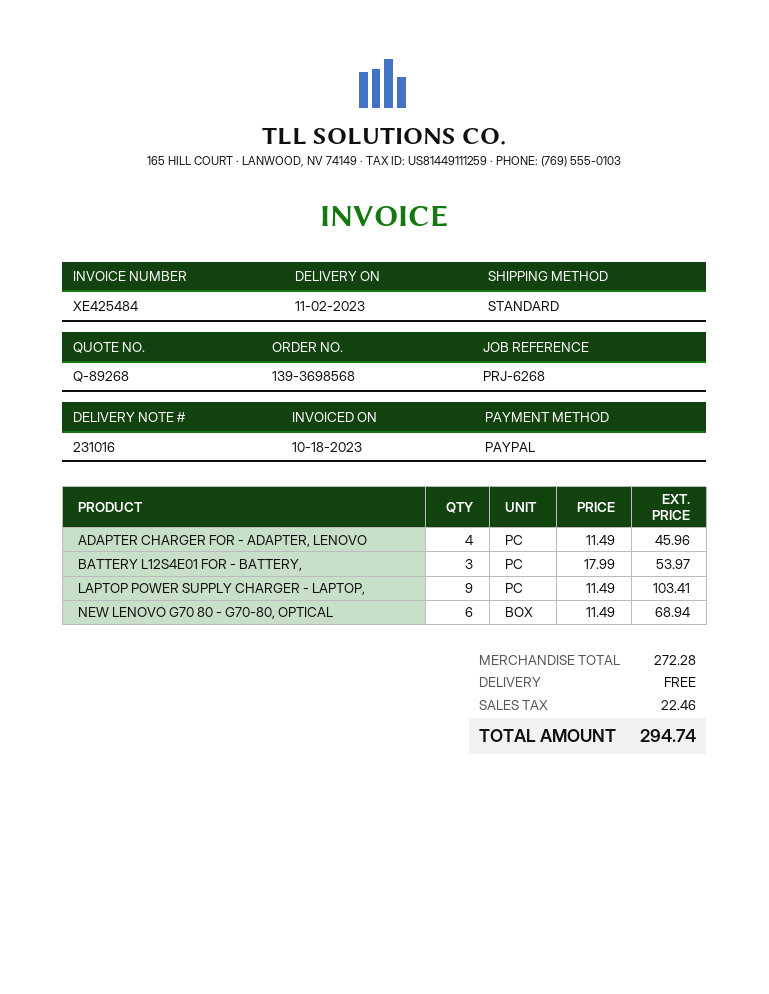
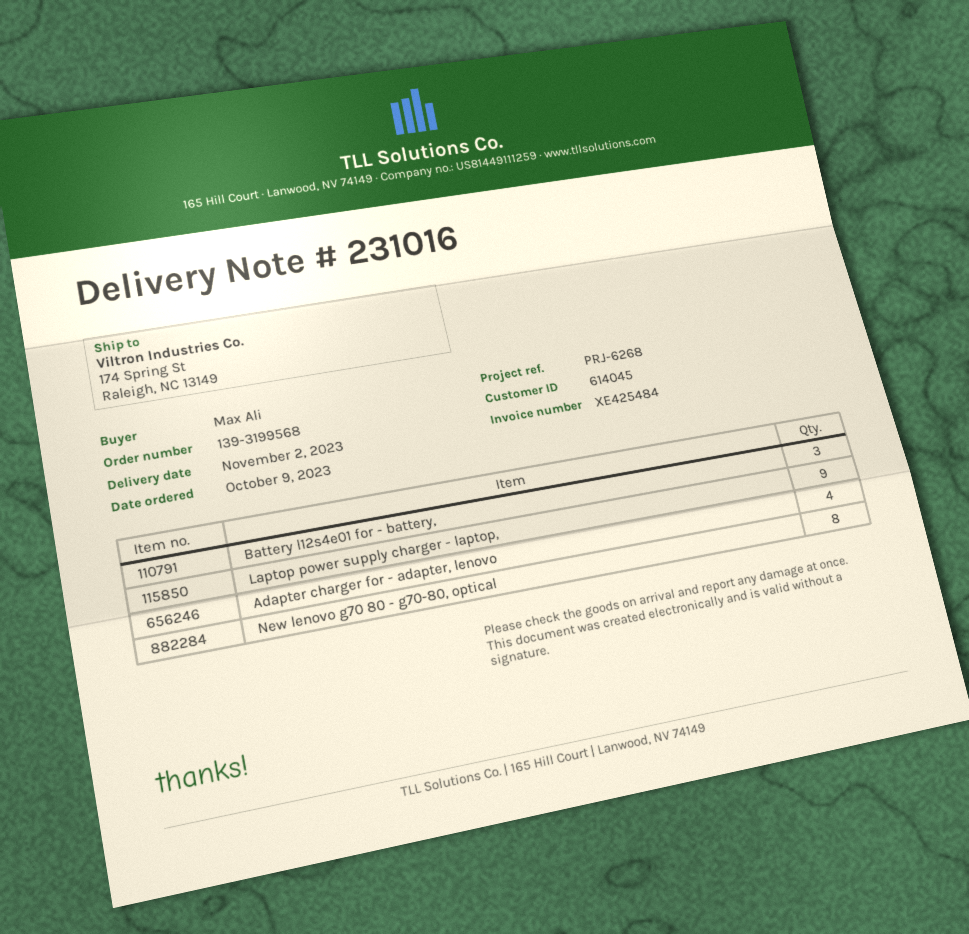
order number: 139-3698568 -> 139-3199568
NEW LENOVO G70 80 - G70-80, OPTICAL: 6 -> 8

